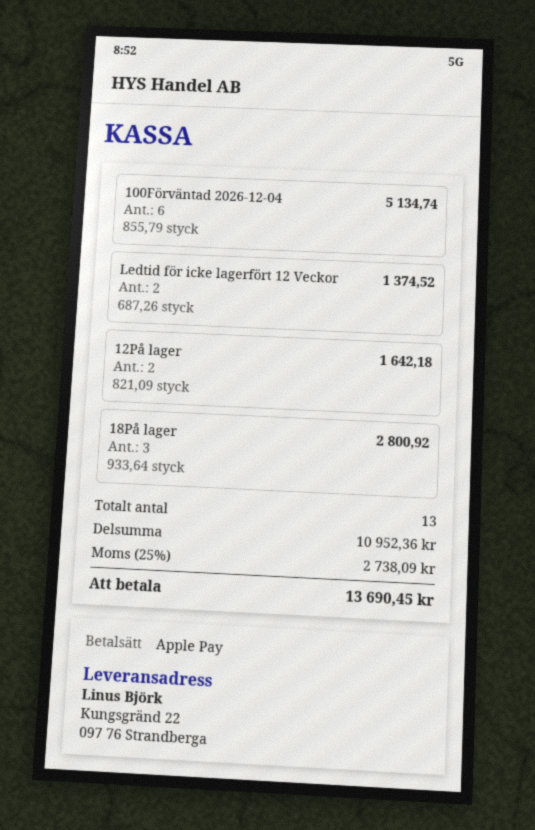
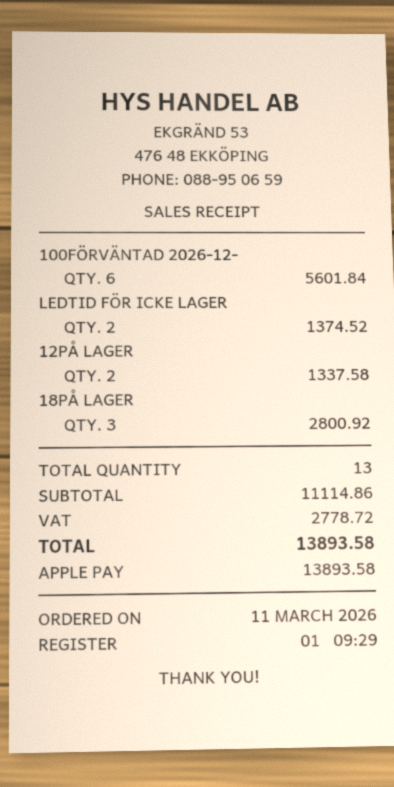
100Förväntad 2026-12-04: 6 for 5134.74 -> 6 for 5601.84
12På lager: 2 for 1642.18 -> 2 for 1337.58
subtotal: 10952.36 -> 11114.86
tax: 2738.09 -> 2778.72
total: 13690.45 -> 13893.58

